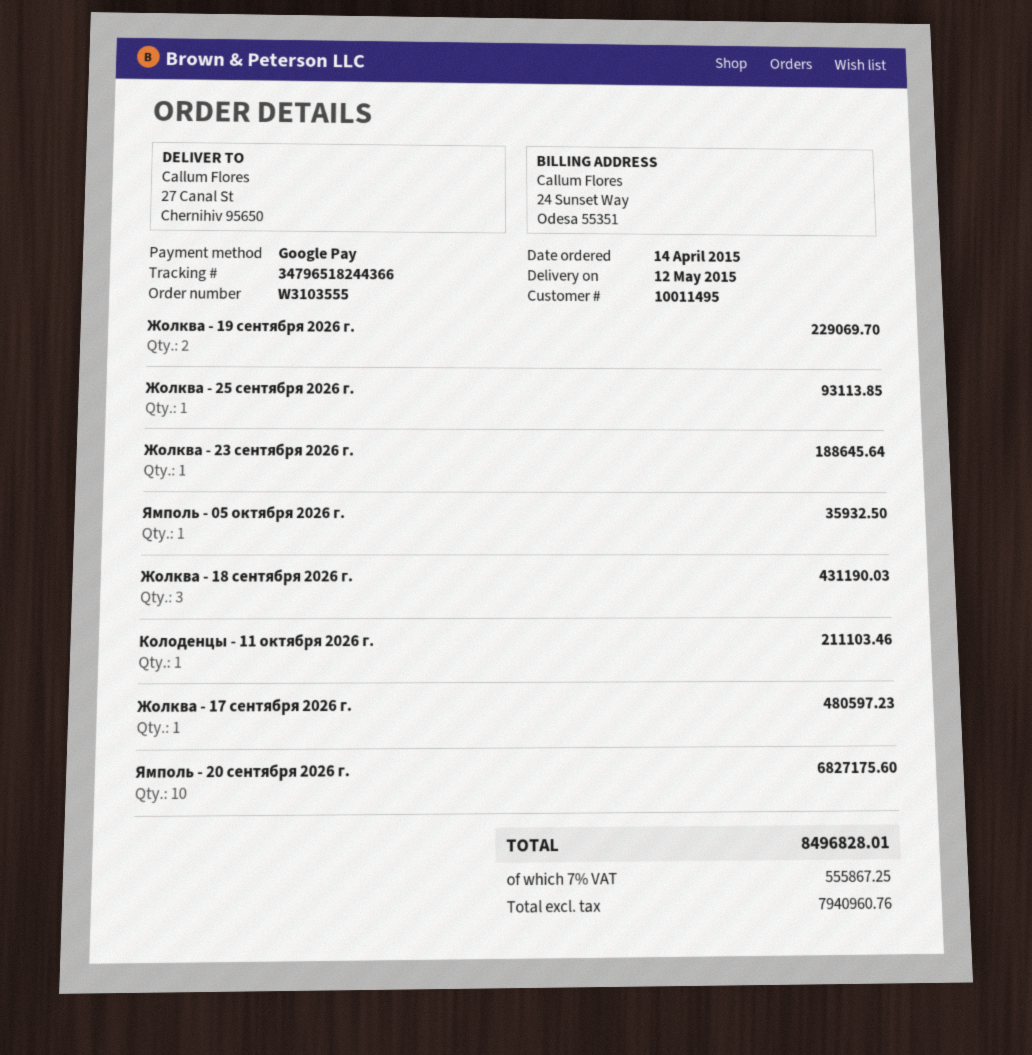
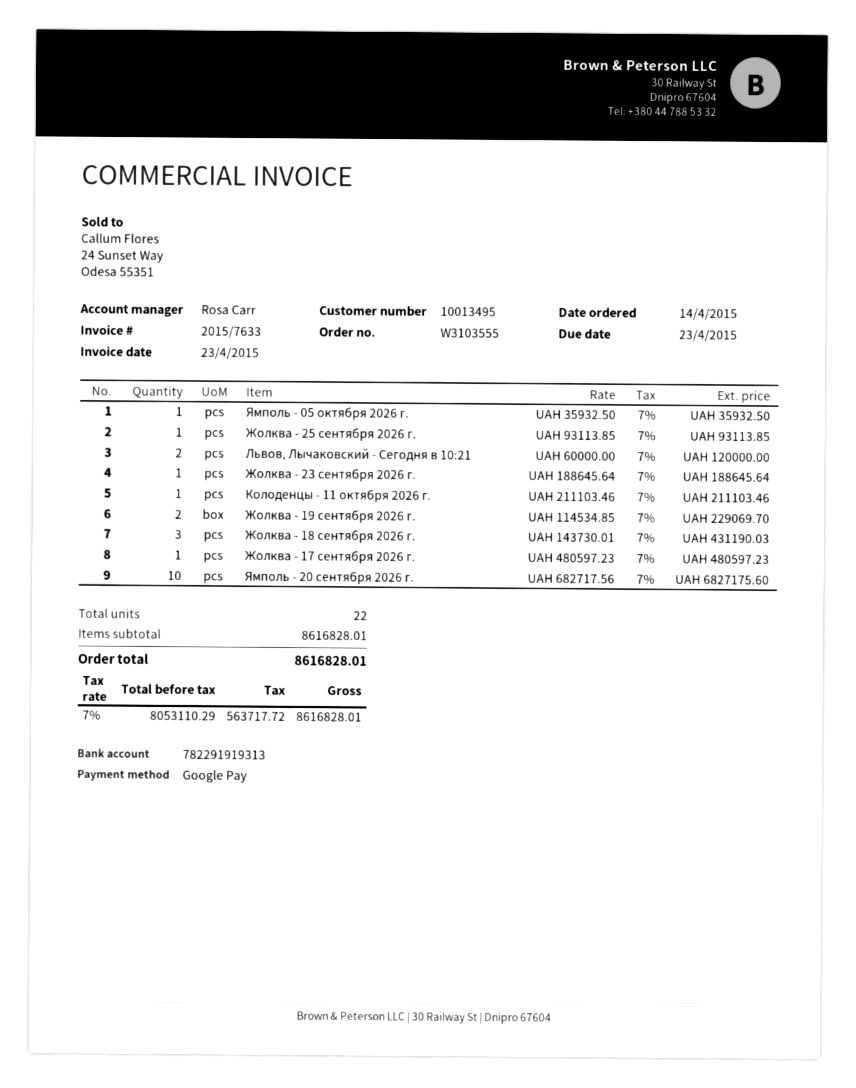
customer number: 10011495 -> 10013495
Львов, Лычаковский - Сегодня в 10:21: none -> 2 for 120000.00
net: 7940960.76 -> 8053110.29
tax: 7% = 555867.25 -> 7% = 563717.72
total: 8496828.01 -> 8616828.01

